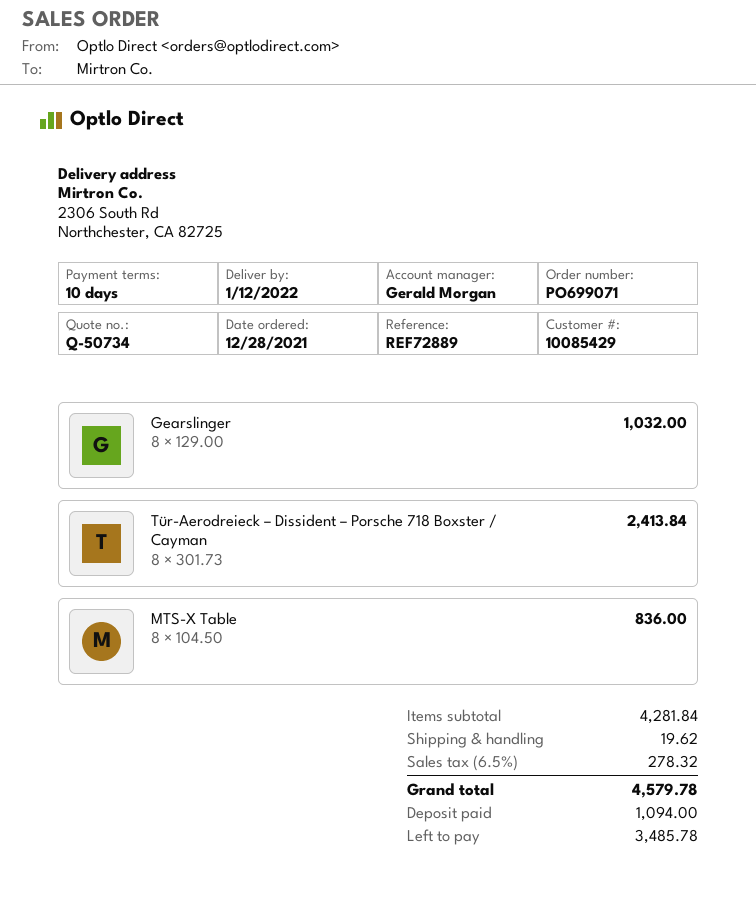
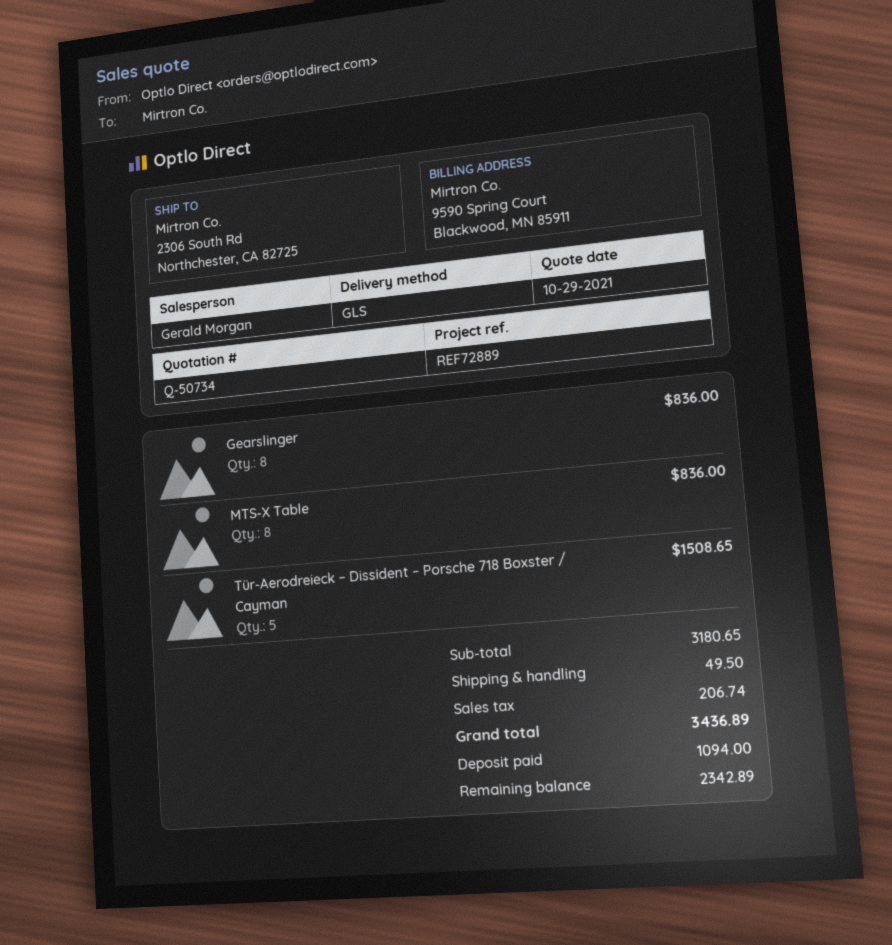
Gearslinger: 8 for 1032.00 -> 8 for 836.00
Tür-Aerodreieck – Dissident – Porsche 718 Boxster / Cayman: 8 for 2413.84 -> 5 for 1508.65
subtotal: 4281.84 -> 3180.65
shipping: 19.62 -> 49.50
tax: 278.32 -> 206.74
total: 4579.78 -> 3436.89
balance: 3485.78 -> 2342.89

